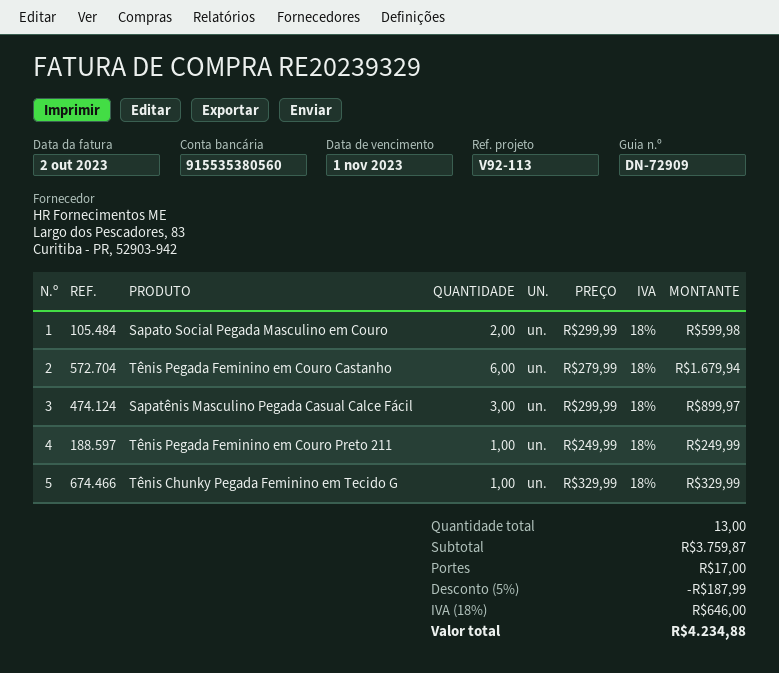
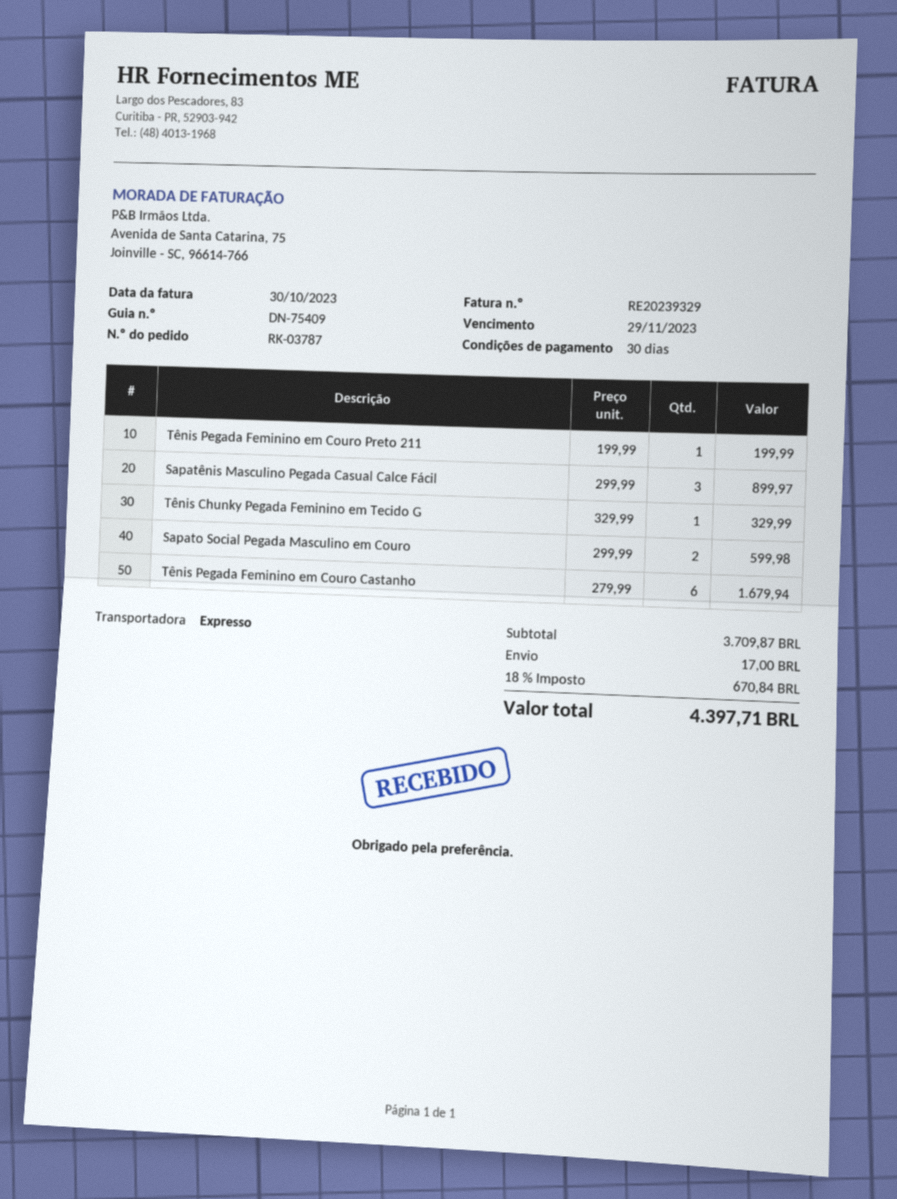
delivery note number: DN-72909 -> DN-75409
invoice date: 2023-10-02 -> 2023-10-30
due date: 2023-11-01 -> 2023-11-29
Tênis Pegada Feminino em Couro Preto 211: 1 x 249.99 = 249.99 -> 1 x 199.99 = 199.99
subtotal: 3759.87 -> 3709.87
discount: 5% = 187.99 -> none
tax: 18% = 646.00 -> 18% = 670.84
total: 4234.88 -> 4397.71

